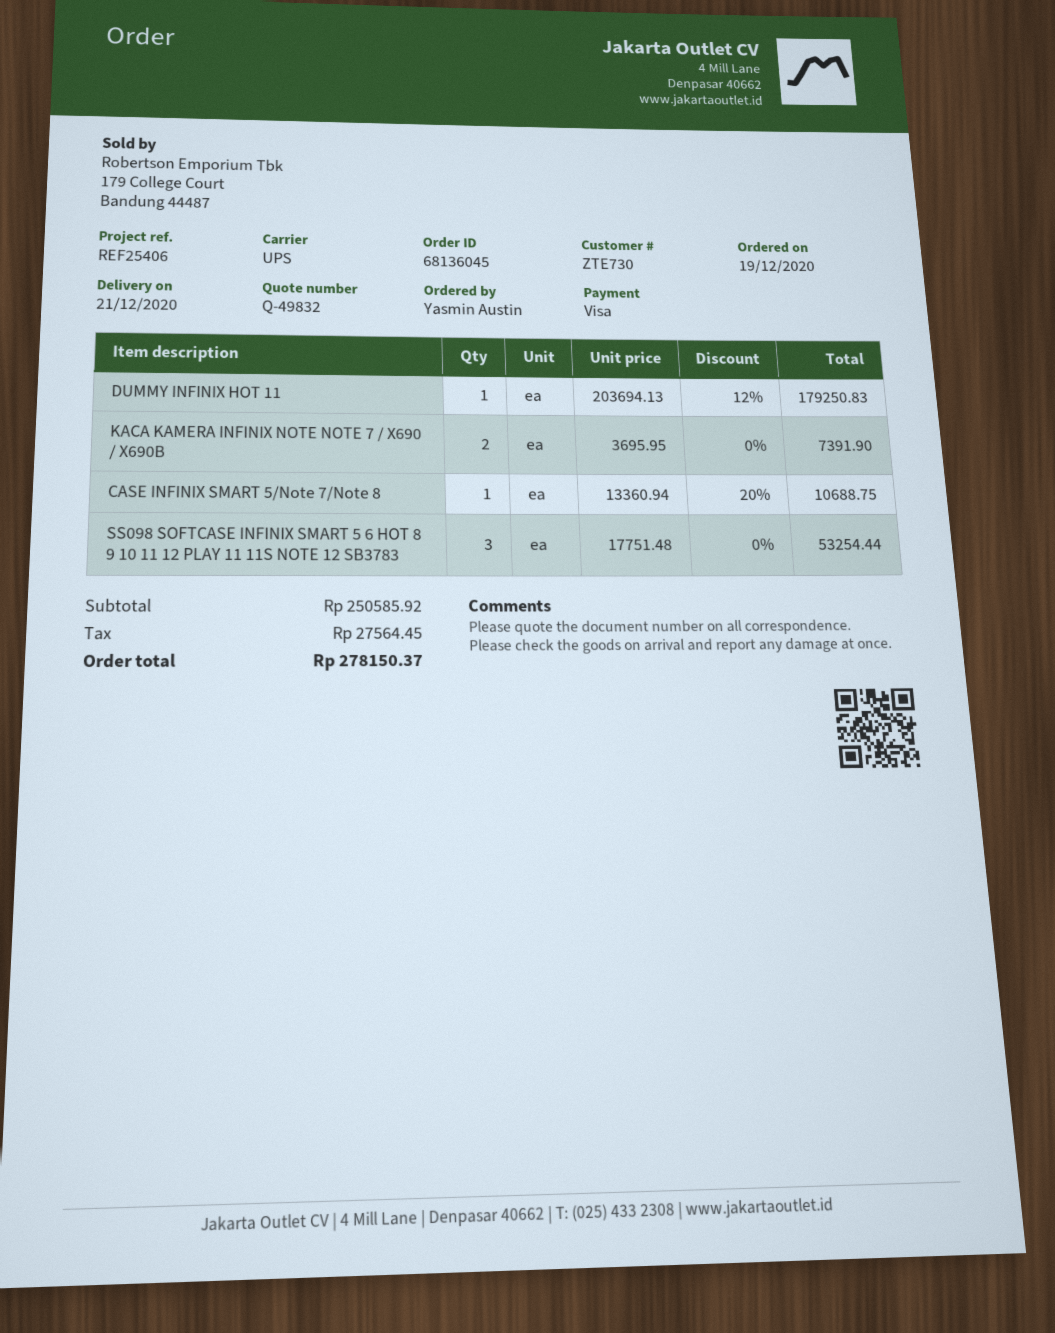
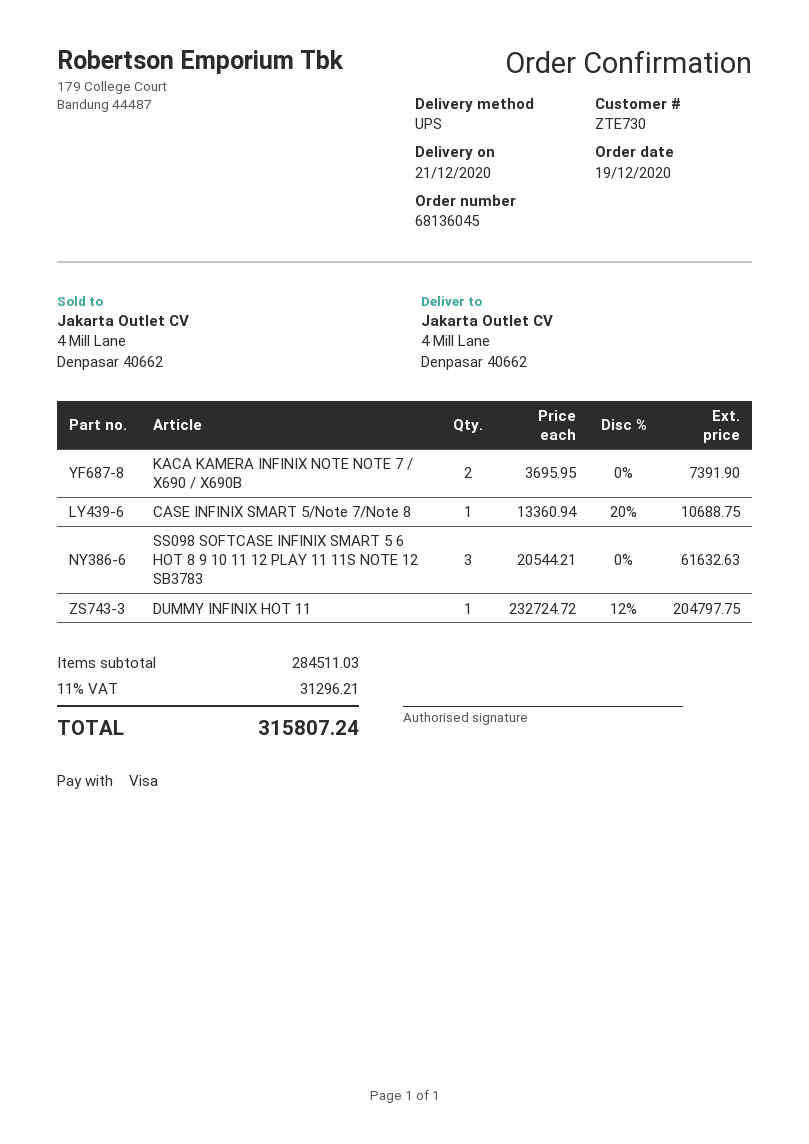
DUMMY INFINIX HOT 11: 1 x 203694.13 - 12% = 179250.83 -> 1 x 232724.72 - 12% = 204797.75
SS098 SOFTCASE INFINIX SMART 5 6 HOT 8 9 10 11 12 PLAY 11 11S NOTE 12 SB3783: 3 x 17751.48 = 53254.44 -> 3 x 20544.21 = 61632.63
subtotal: 250585.92 -> 284511.03
tax: 27564.45 -> 31296.21
total: 278150.37 -> 315807.24

